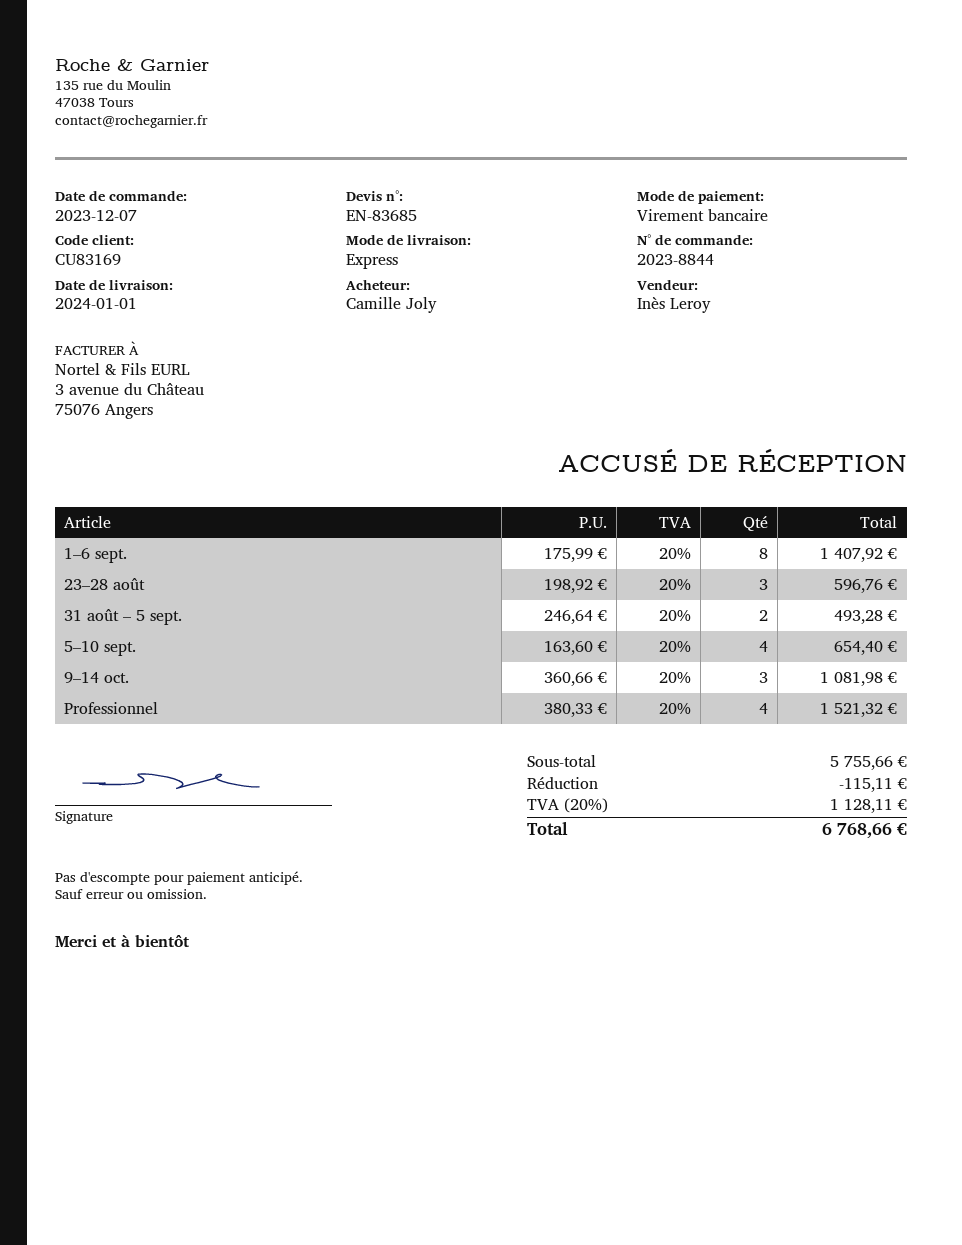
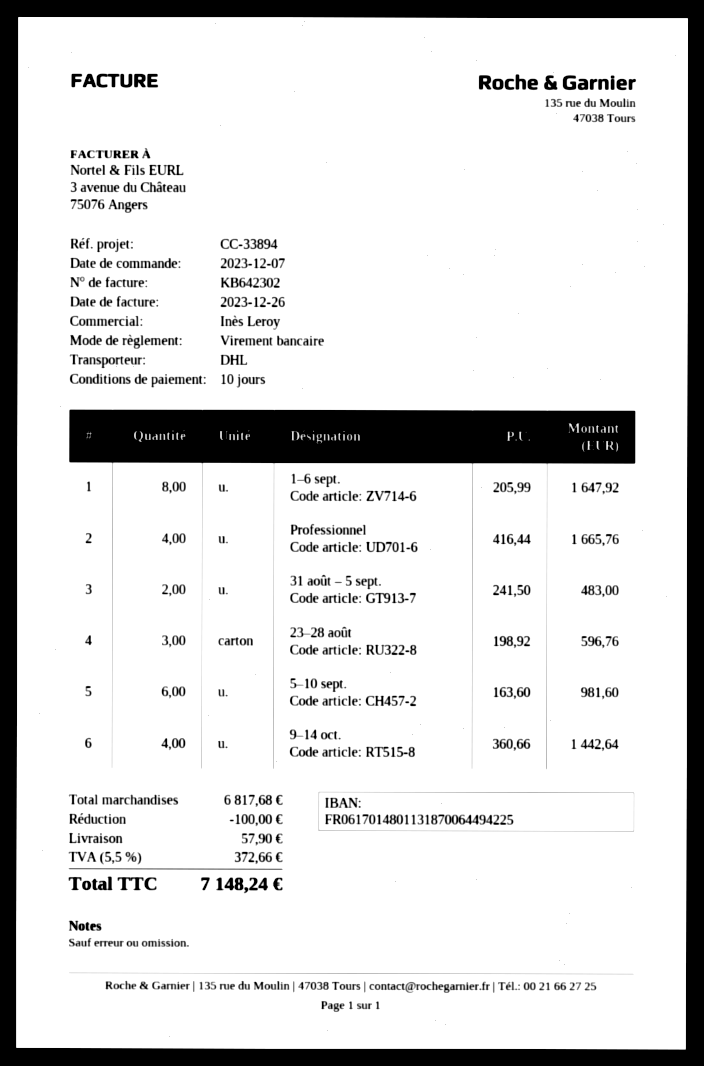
shipping method: express -> DHL
1–6 sept.: 8 x 175.99 = 1407.92 -> 8 x 205.99 = 1647.92
31 août – 5 sept.: 2 x 246.64 = 493.28 -> 2 x 241.50 = 483.00
5–10 sept.: 4 x 163.60 = 654.40 -> 6 x 163.60 = 981.60
9–14 oct.: 3 x 360.66 = 1081.98 -> 4 x 360.66 = 1442.64
Professionnel: 4 x 380.33 = 1521.32 -> 4 x 416.44 = 1665.76
subtotal: 5755.66 -> 6817.68
discount: 115.11 -> 100.00
shipping: none -> 57.90
tax: 20% = 1128.11 -> 5.5% = 372.66
total: 6768.66 -> 7148.24

